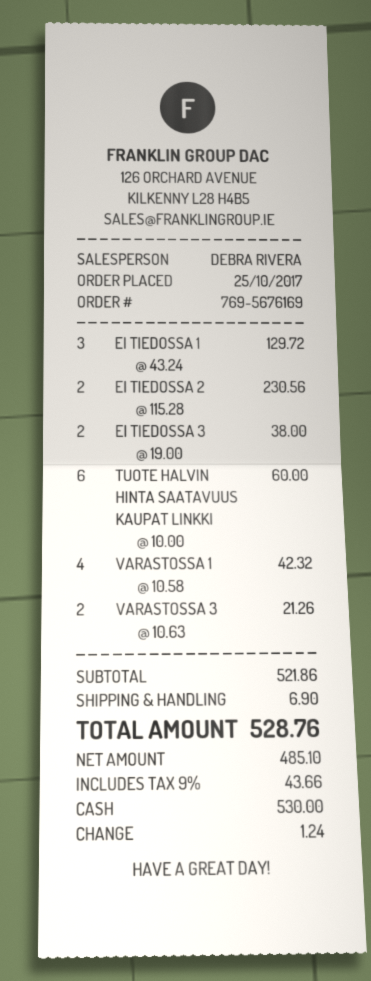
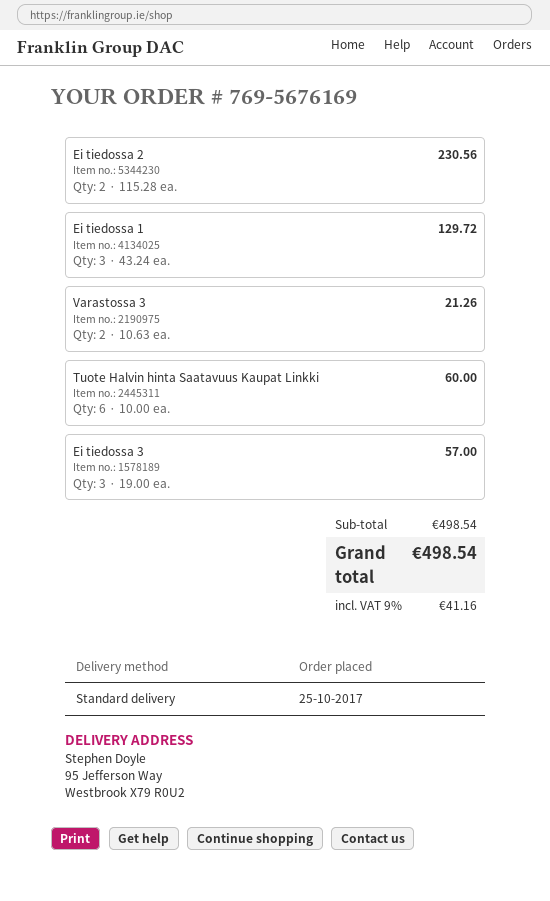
EI TIEDOSSA 3: 2 x 19.00 = 38.00 -> 3 x 19.00 = 57.00
VARASTOSSA 1: 4 x 10.58 = 42.32 -> none
subtotal: 521.86 -> 498.54
shipping: 6.90 -> none
tax: 9% = 43.66 -> 9% = 41.16
total: 528.76 -> 498.54

